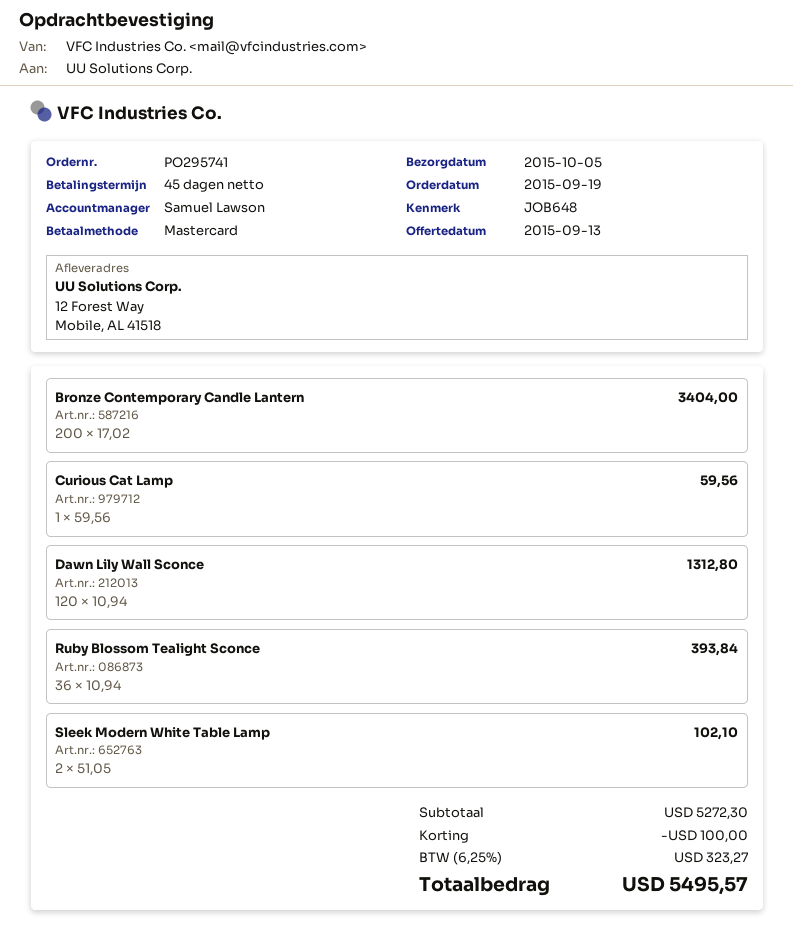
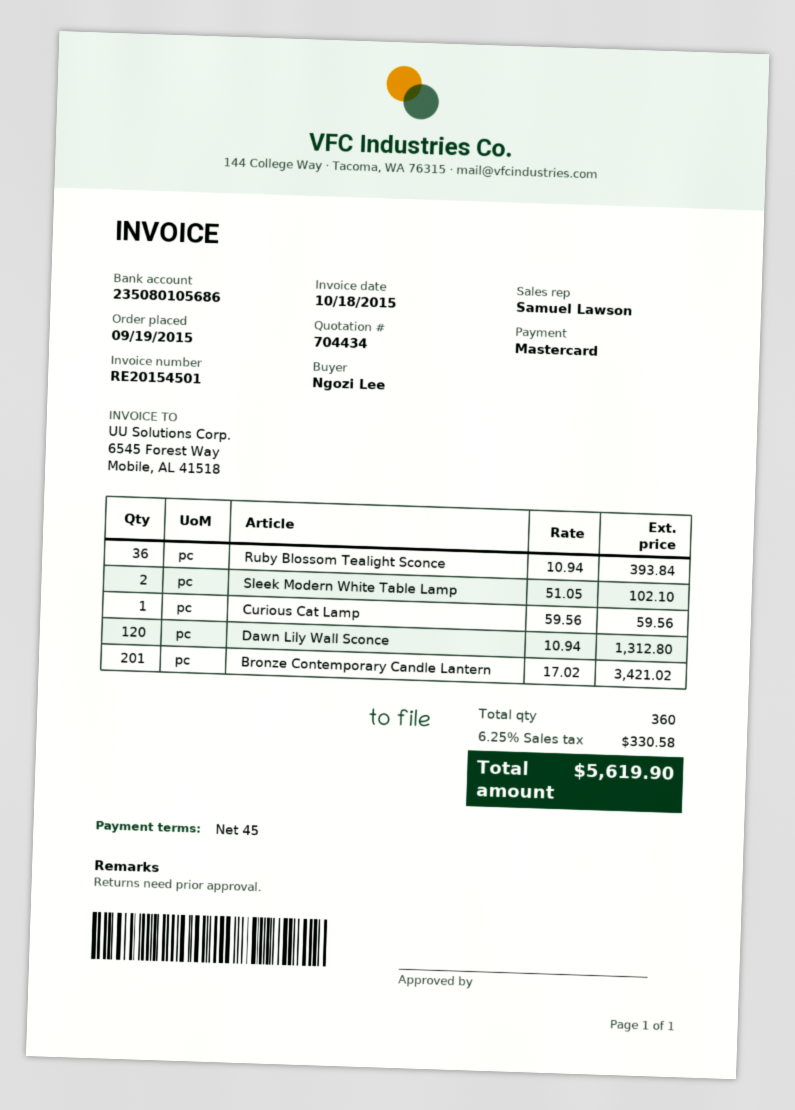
Bronze Contemporary Candle Lantern: 200 x 17.02 = 3404.00 -> 201 x 17.02 = 3421.02
discount: 100.00 -> none
tax: 6.25% = 323.27 -> 6.25% = 330.58
total: 5495.57 -> 5619.90

